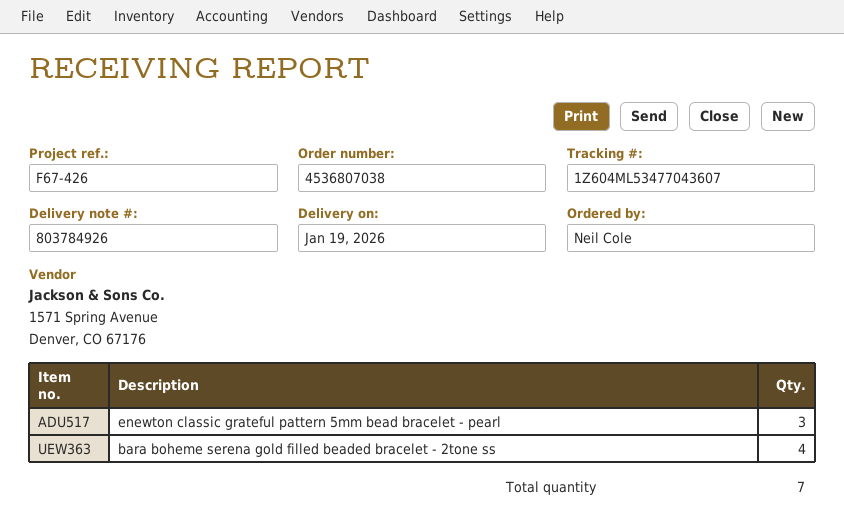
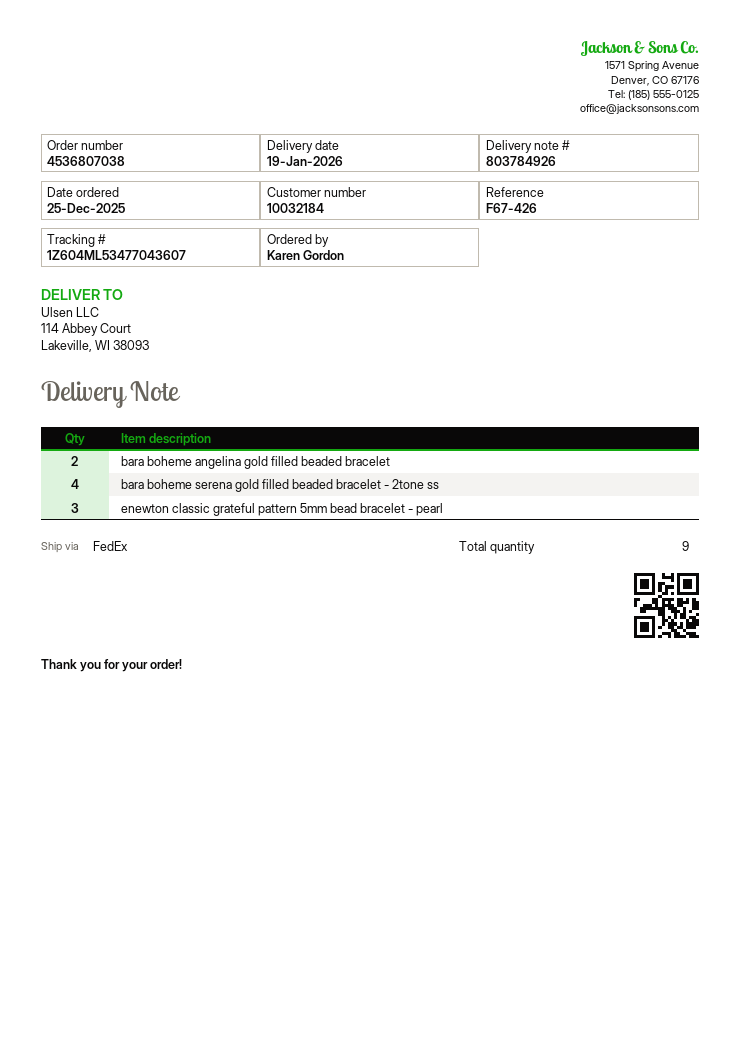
ordered by: Neil Cole -> Karen Gordon
bara boheme angelina gold filled beaded bracelet: none -> 2
total quantity: 7 -> 9

